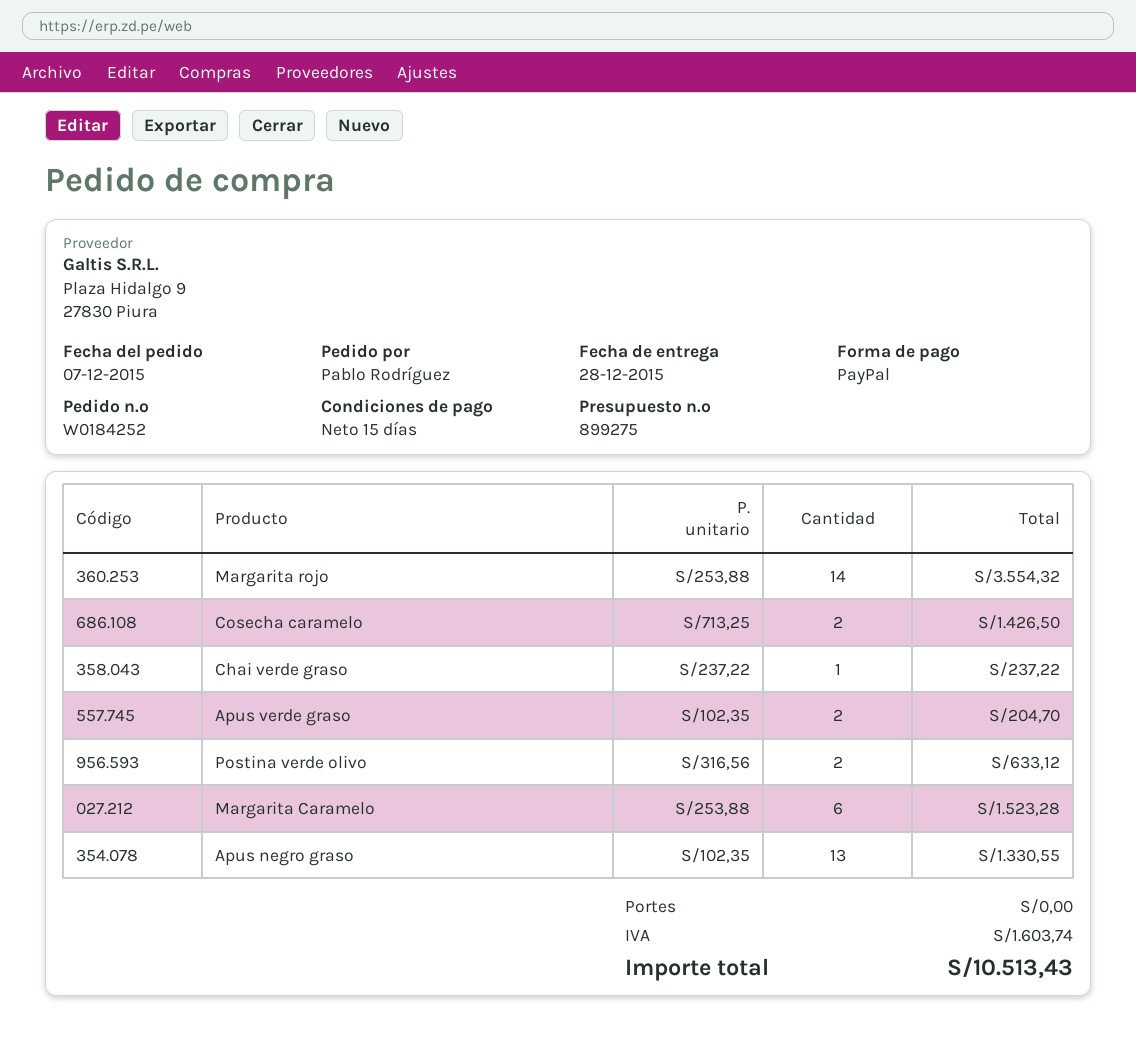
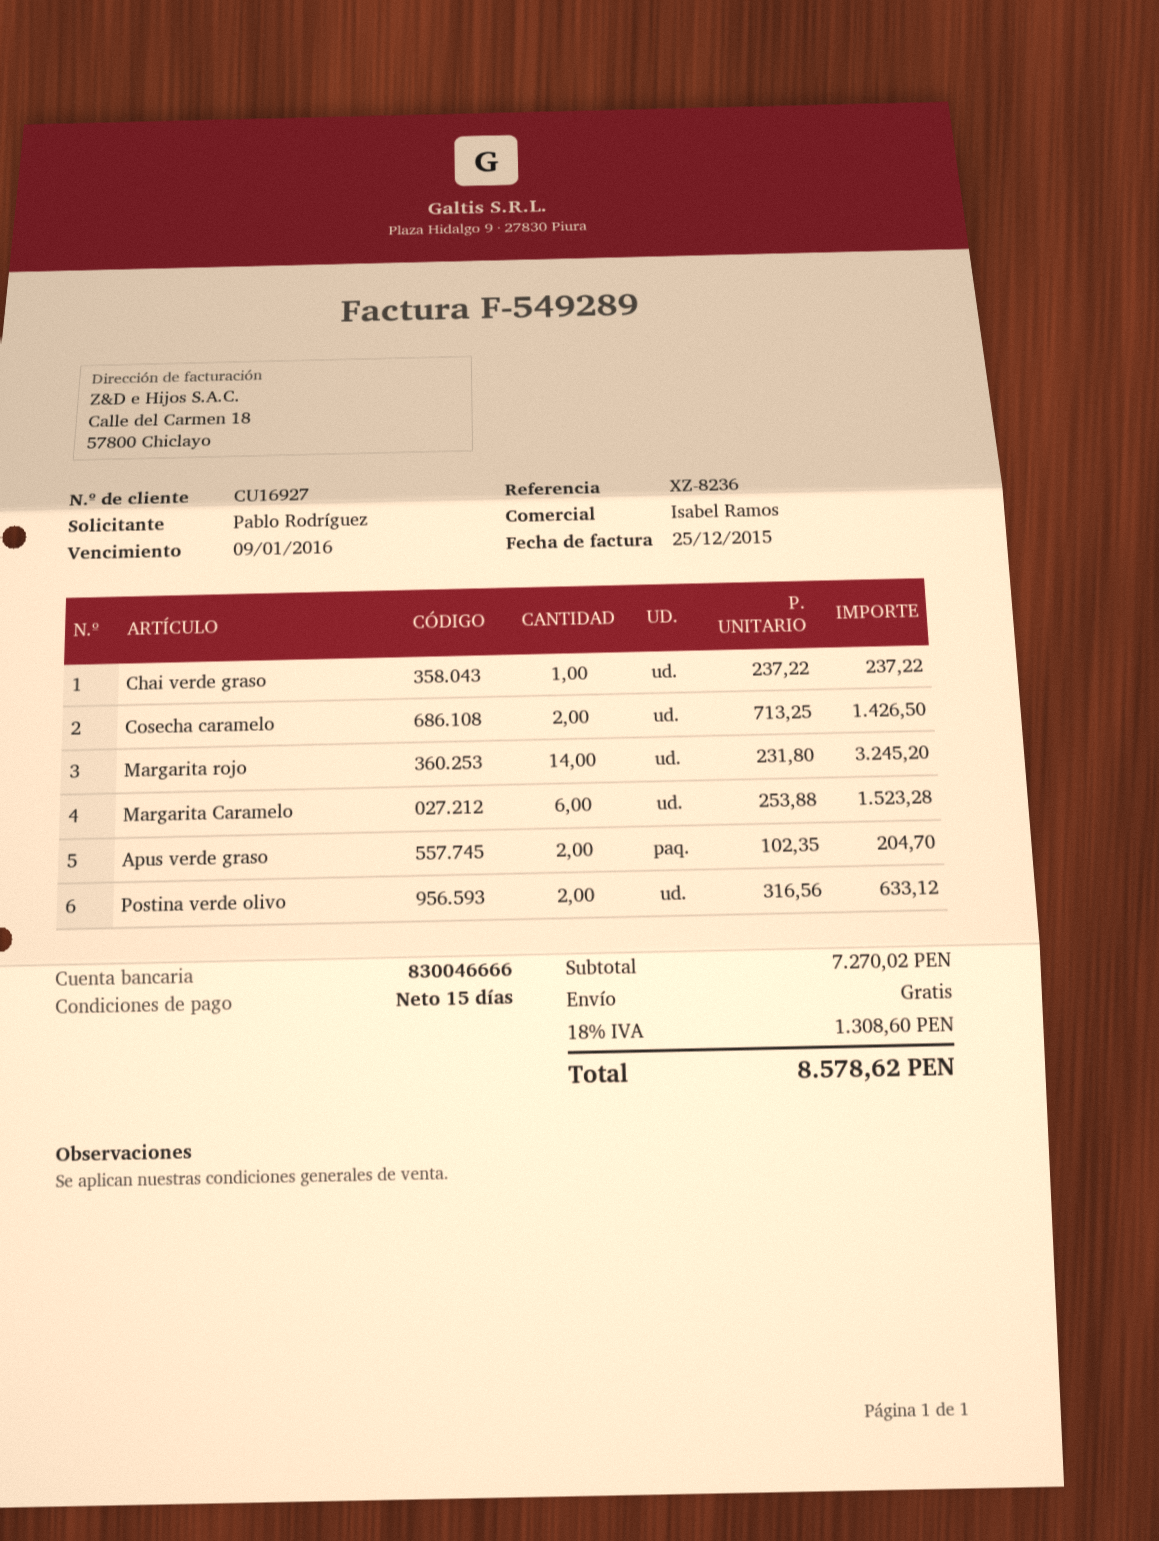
Margarita rojo: 14 x 253.88 = 3554.32 -> 14 x 231.80 = 3245.20
Apus negro graso: 13 x 102.35 = 1330.55 -> none
tax: 1603.74 -> 1308.60
total: 10513.43 -> 8578.62

